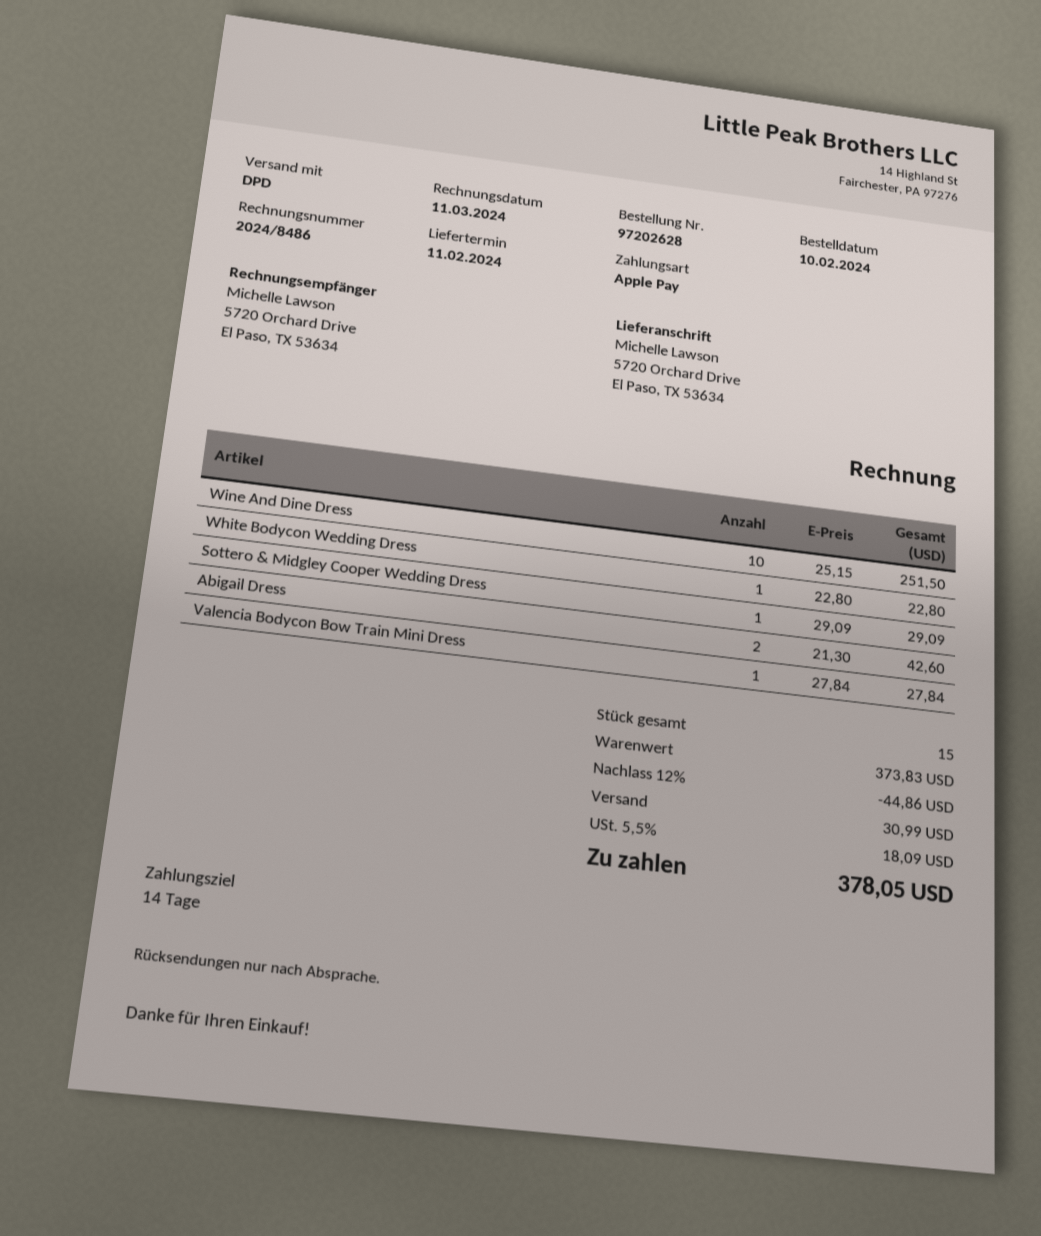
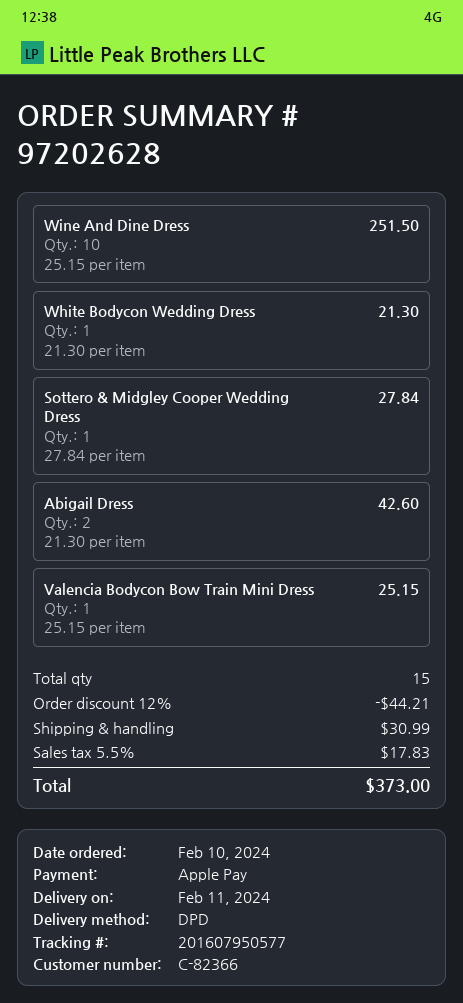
White Bodycon Wedding Dress: 1 x 22.80 = 22.80 -> 1 x 21.30 = 21.30
Sottero & Midgley Cooper Wedding Dress: 1 x 29.09 = 29.09 -> 1 x 27.84 = 27.84
Valencia Bodycon Bow Train Mini Dress: 1 x 27.84 = 27.84 -> 1 x 25.15 = 25.15
discount: 12% = 44.86 -> 12% = 44.21
tax: 5.5% = 18.09 -> 5.5% = 17.83
total: 378.05 -> 373.00

